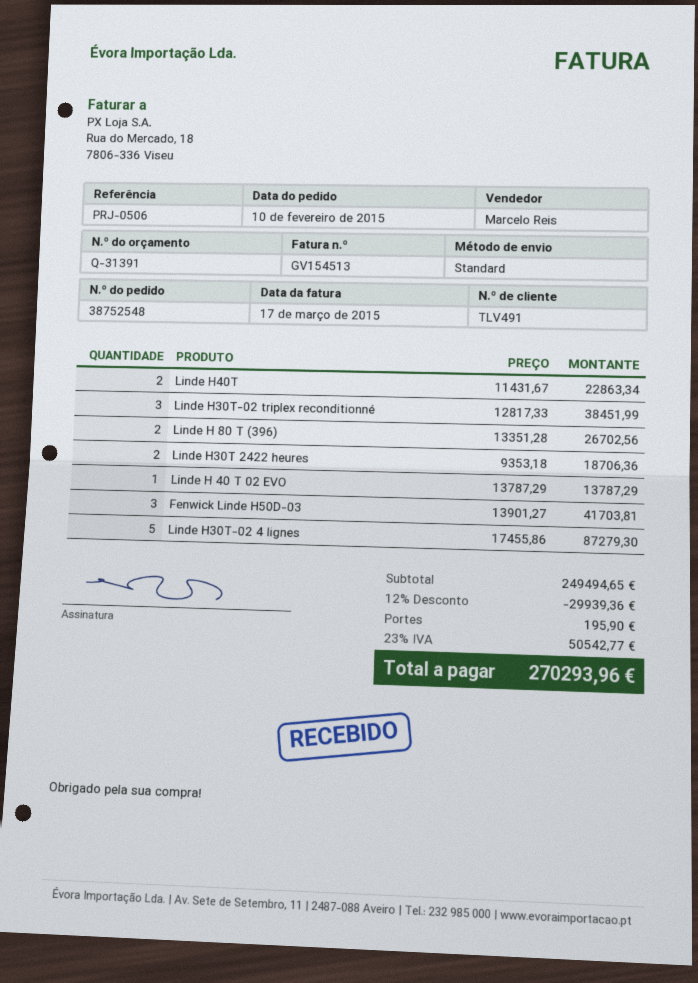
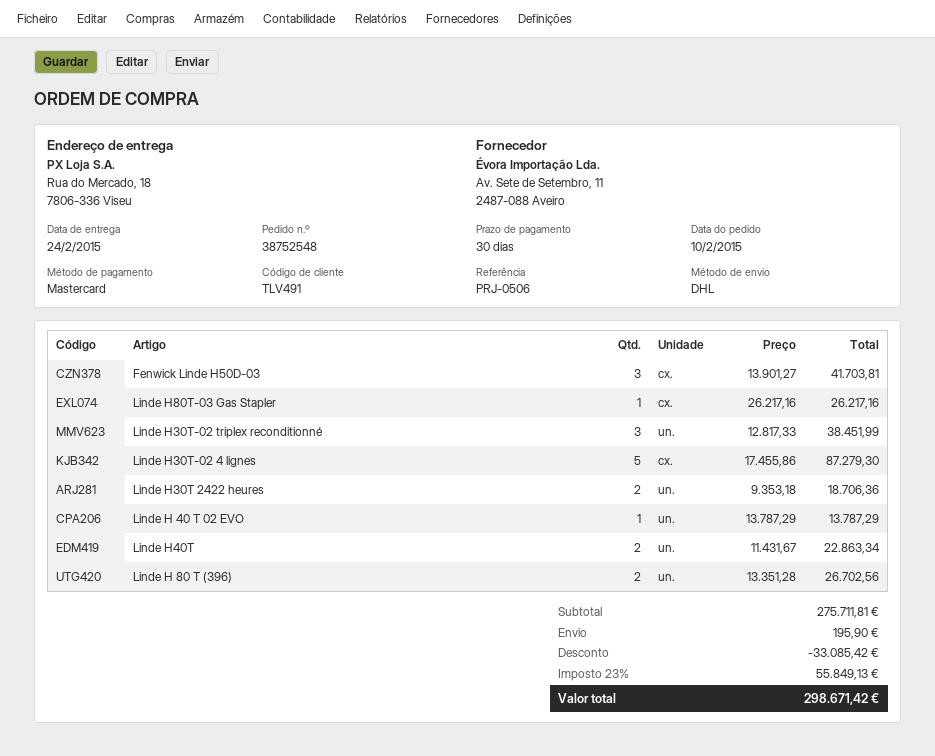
shipping method: standard -> DHL
Linde H80T-03 Gas Stapler: none -> 1 x 26217.16 = 26217.16
subtotal: 249494.65 -> 275711.81
discount: 29939.36 -> 33085.42
tax: 23% = 50542.77 -> 23% = 55849.13
total: 270293.96 -> 298671.42

